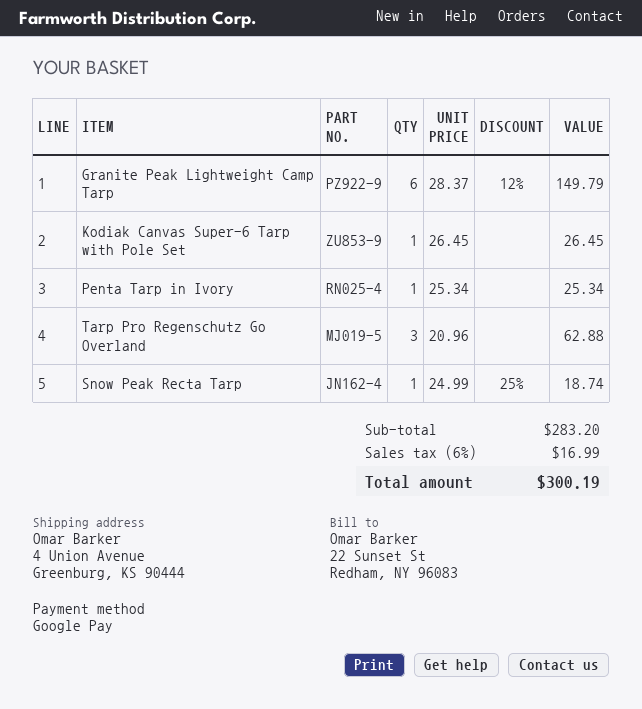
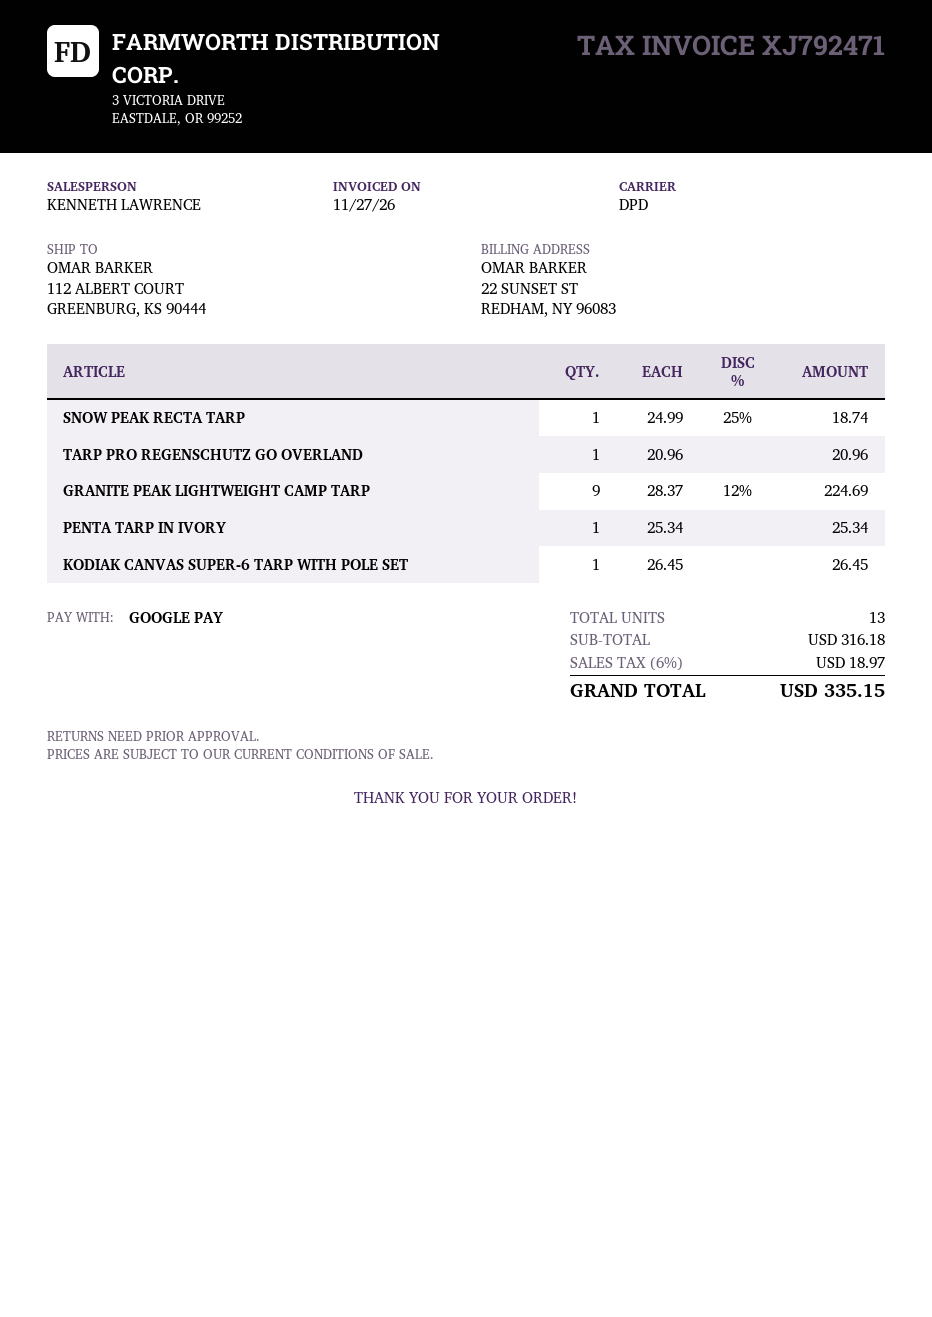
ship to: 4 Union Avenue, Greenburg, KS 90444 -> 112 ALBERT COURT, GREENBURG, KS 90444
Granite Peak Lightweight Camp Tarp: 6 x 28.37 - 12% = 149.79 -> 9 x 28.37 - 12% = 224.69
Tarp Pro Regenschutz Go Overland: 3 x 20.96 = 62.88 -> 1 x 20.96 = 20.96
subtotal: 283.20 -> 316.18
tax: 6% = 16.99 -> 6% = 18.97
total: 300.19 -> 335.15

